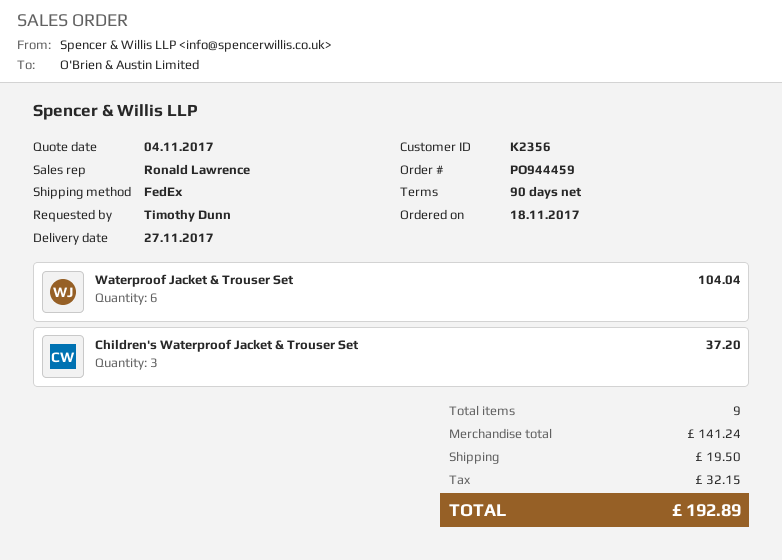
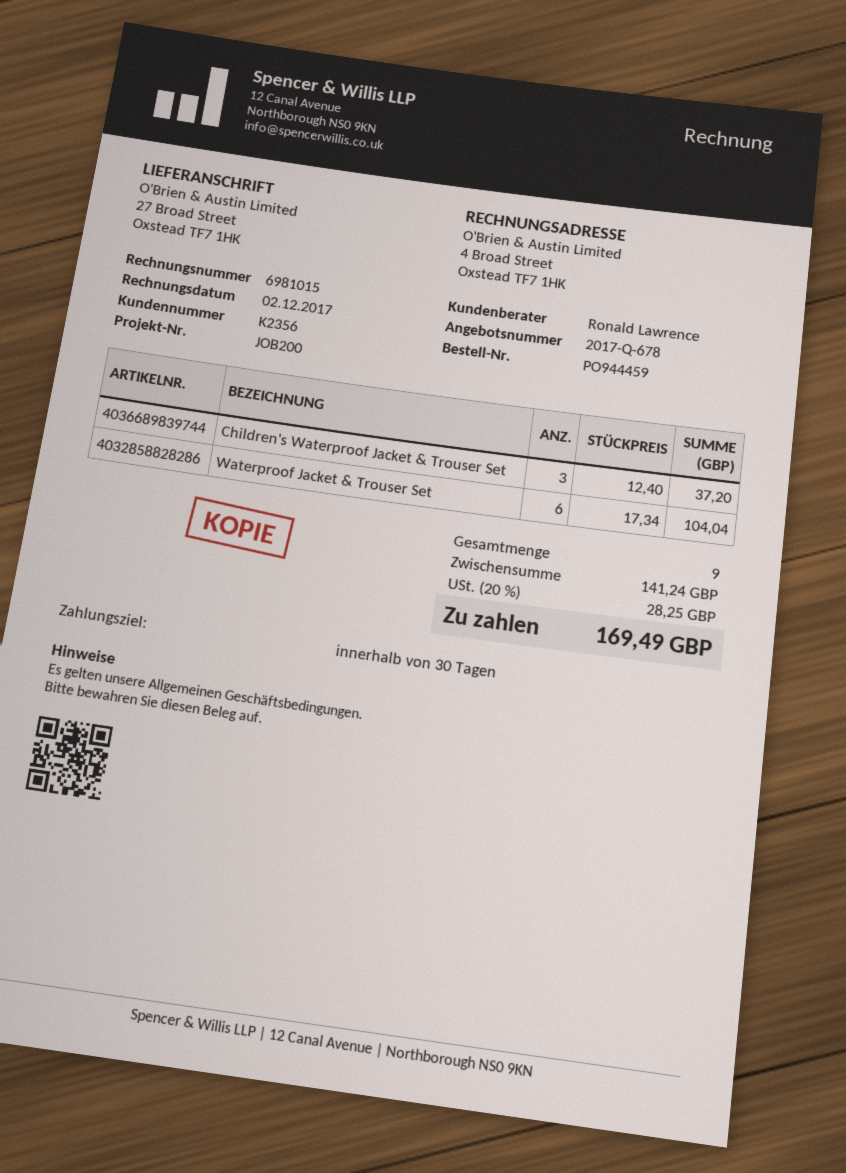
payment terms: 90 days -> 30 days
shipping: 19.50 -> none
tax: 32.15 -> 28.25
total: 192.89 -> 169.49

